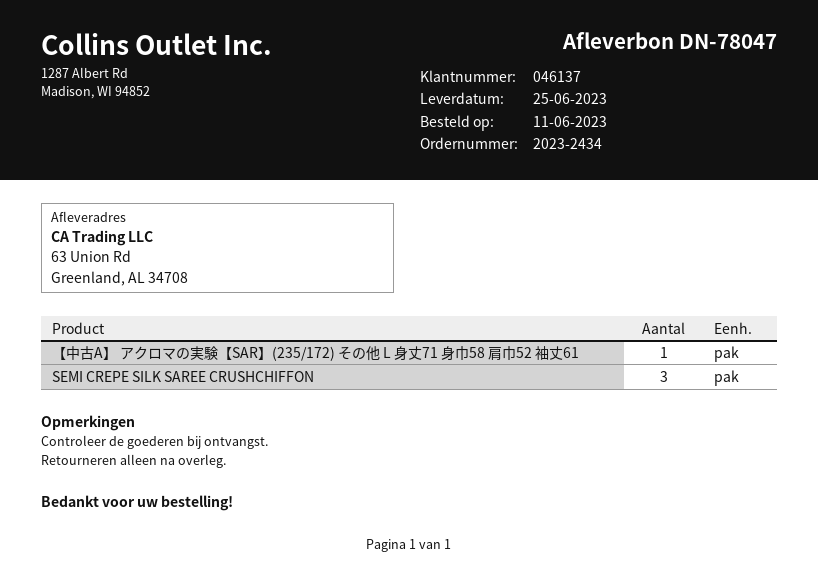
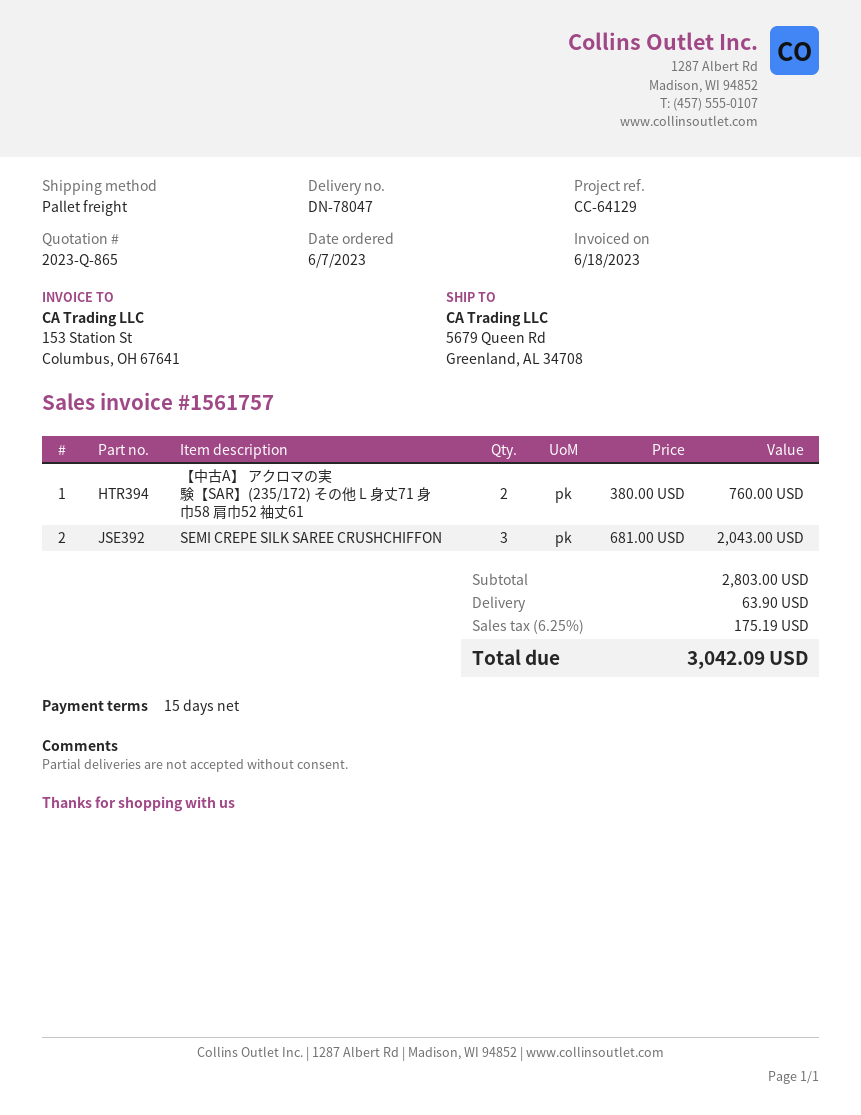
order date: 2023-06-11 -> 2023-06-07
ship to: 63 Union Rd, Greenland, AL 34708 -> 5679 Queen Rd, Greenland, AL 34708
【中古A】 アクロマの実験【SAR】(235/172) その他 L 身丈71 身巾58 肩巾52 袖丈61: 1 -> 2

